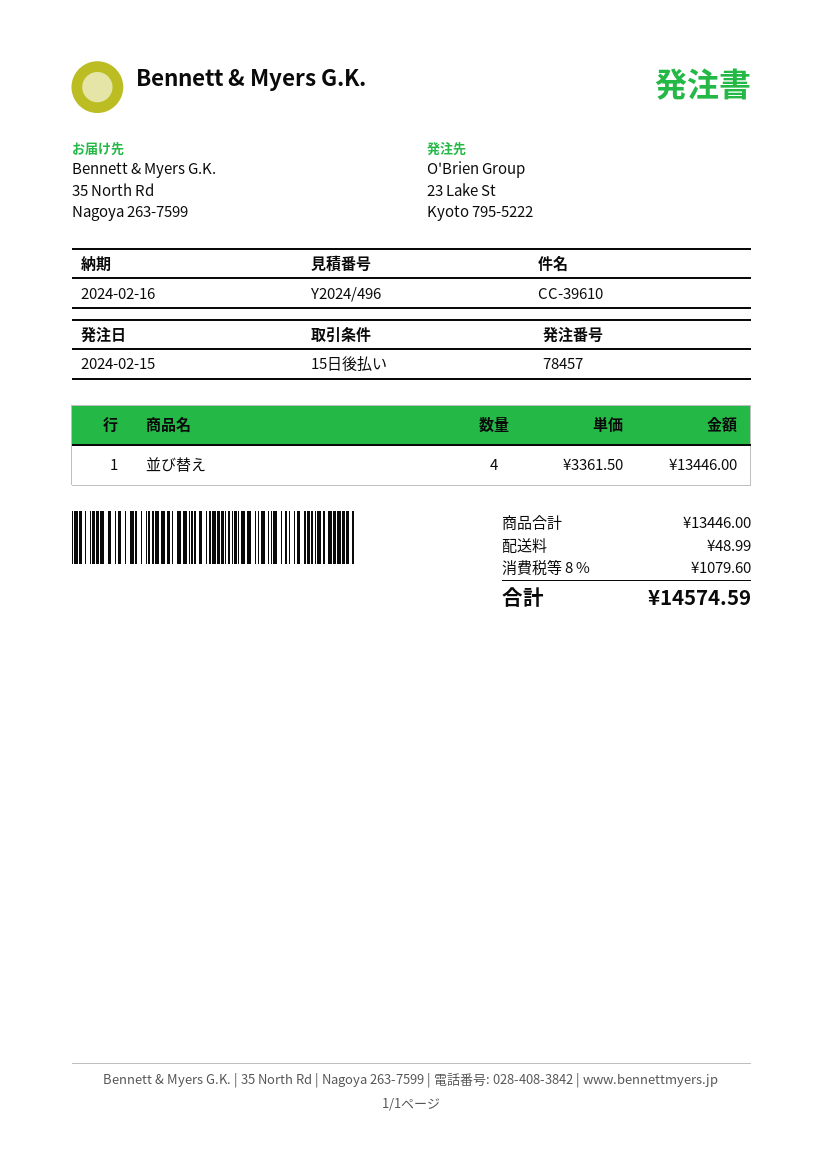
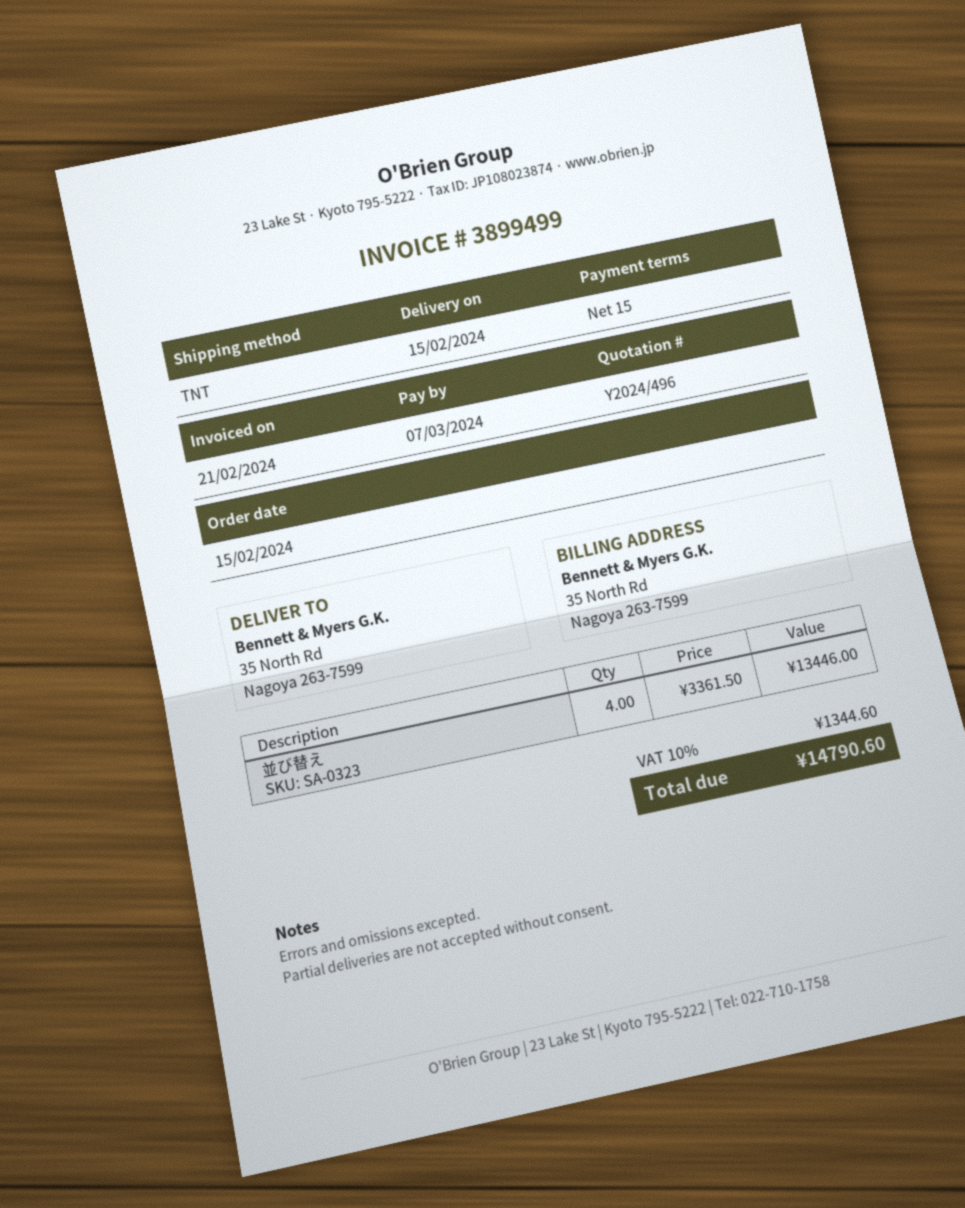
delivery date: 2024-02-16 -> 2024-02-15
shipping: 48.99 -> none
tax: 8% = 1079.60 -> 10% = 1344.60
total: 14574.59 -> 14790.60

